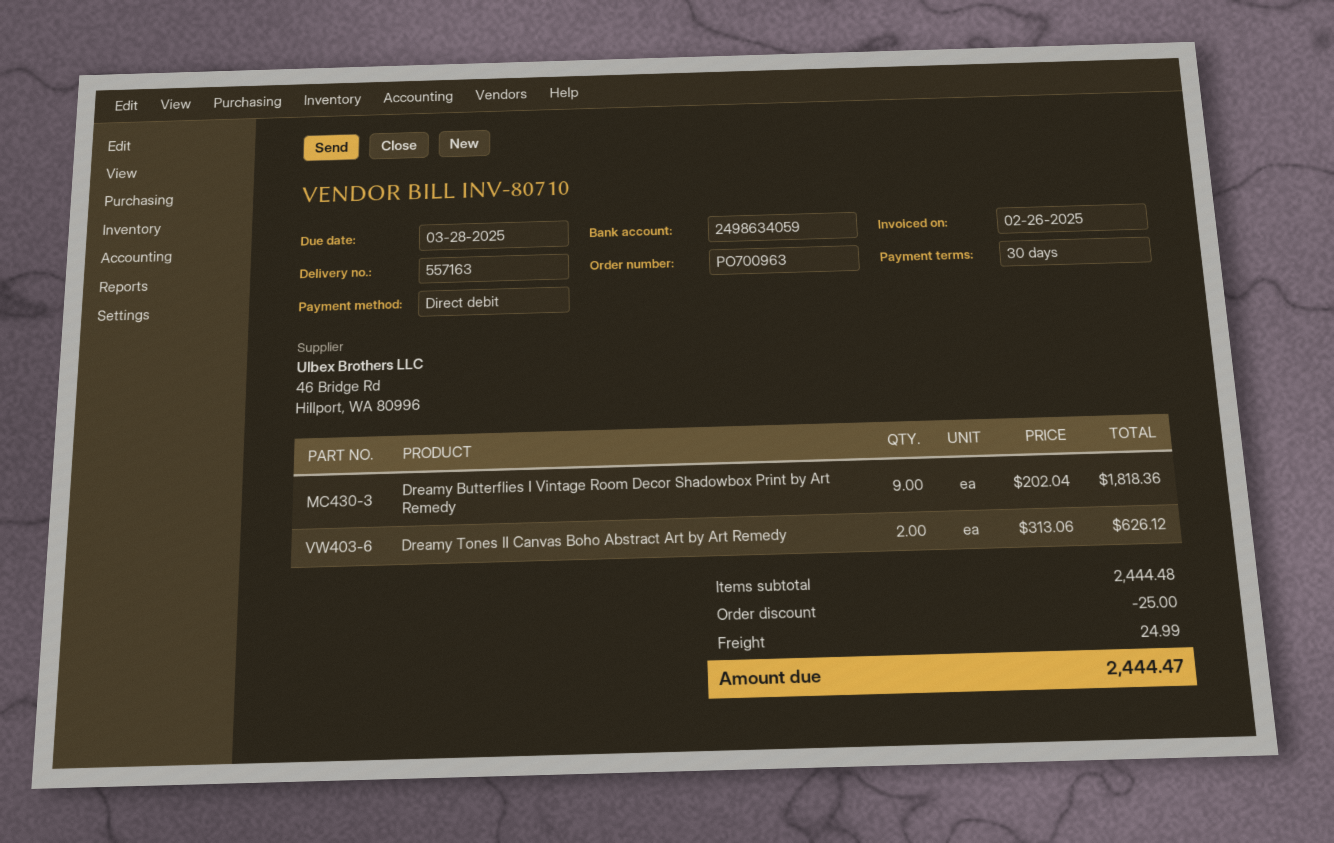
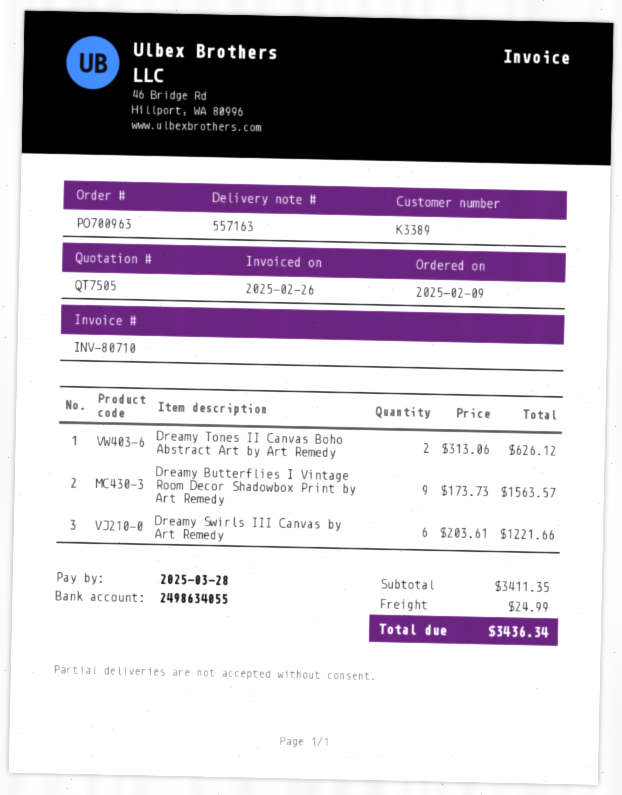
bank account: 2498634059 -> 2498634055
Dreamy Butterflies I Vintage Room Decor Shadowbox Print by Art Remedy: 9 x 202.04 = 1818.36 -> 9 x 173.73 = 1563.57
Dreamy Swirls III Canvas by Art Remedy: none -> 6 x 203.61 = 1221.66
subtotal: 2444.48 -> 3411.35
discount: 25.00 -> none
total: 2444.47 -> 3436.34

